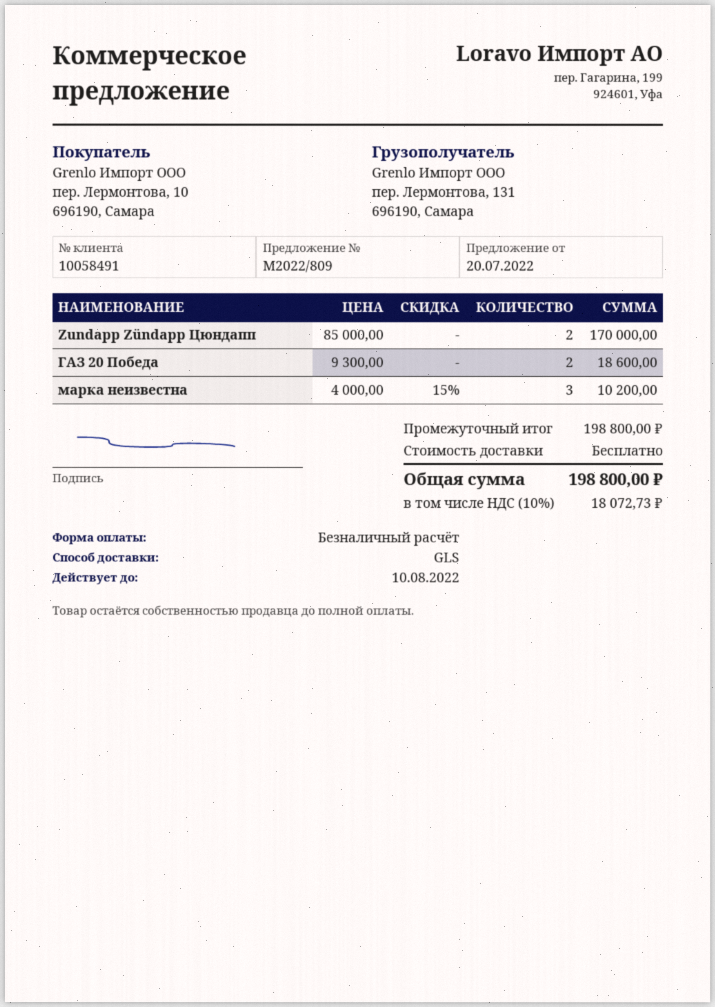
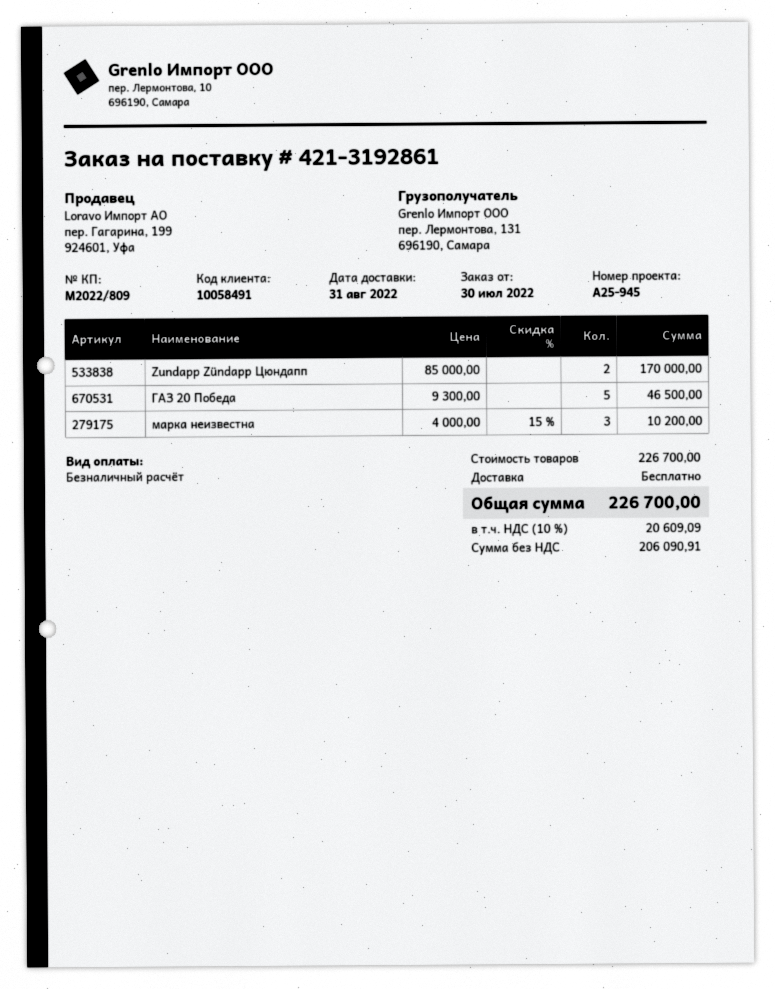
ГАЗ 20 Победа: 2 x 9300.00 = 18600.00 -> 5 x 9300.00 = 46500.00
subtotal: 198800.00 -> 226700.00
tax: 10% = 18072.73 -> 10% = 20609.09
total: 198800.00 -> 226700.00

